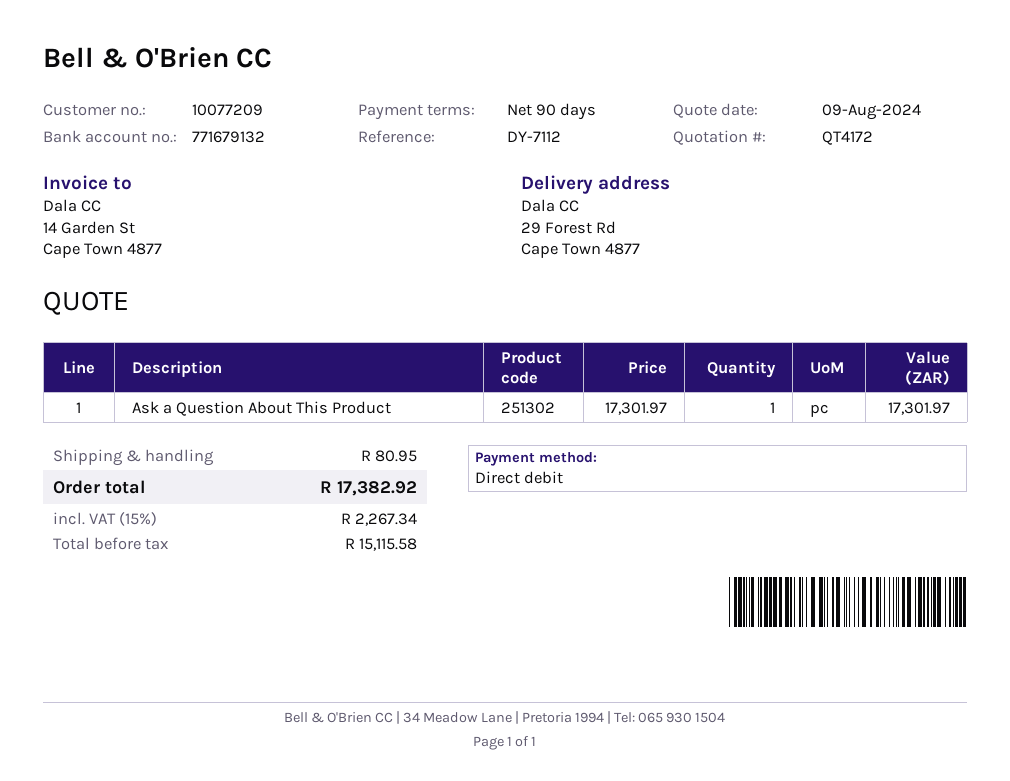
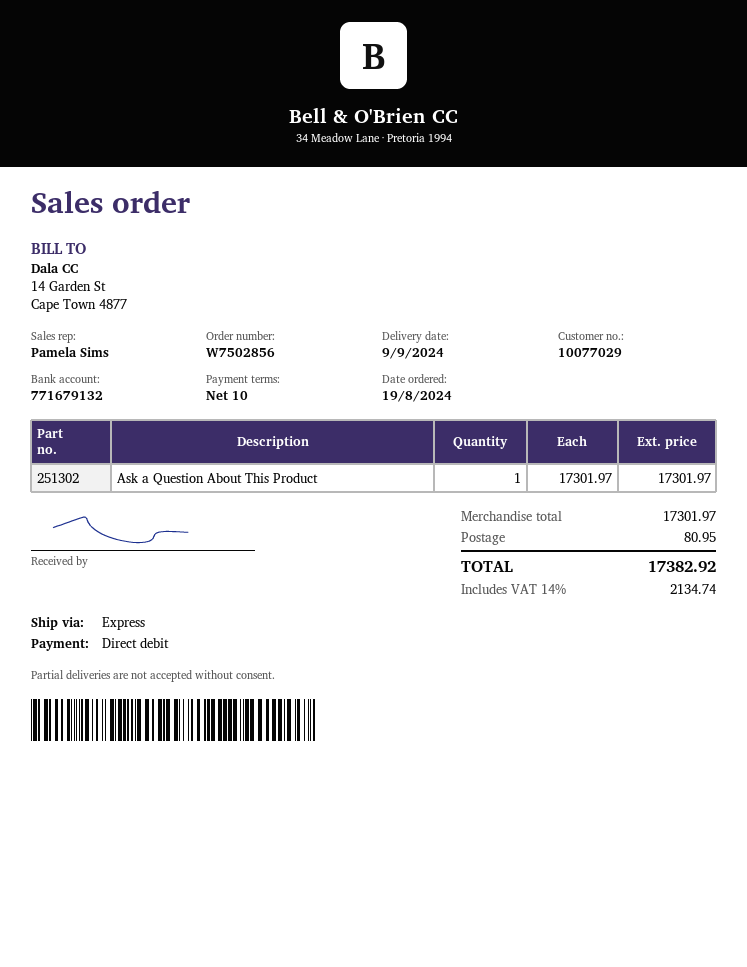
payment terms: 90 days -> 10 days
customer number: 10077209 -> 10077029
tax: 15% = 2267.34 -> 14% = 2134.74

